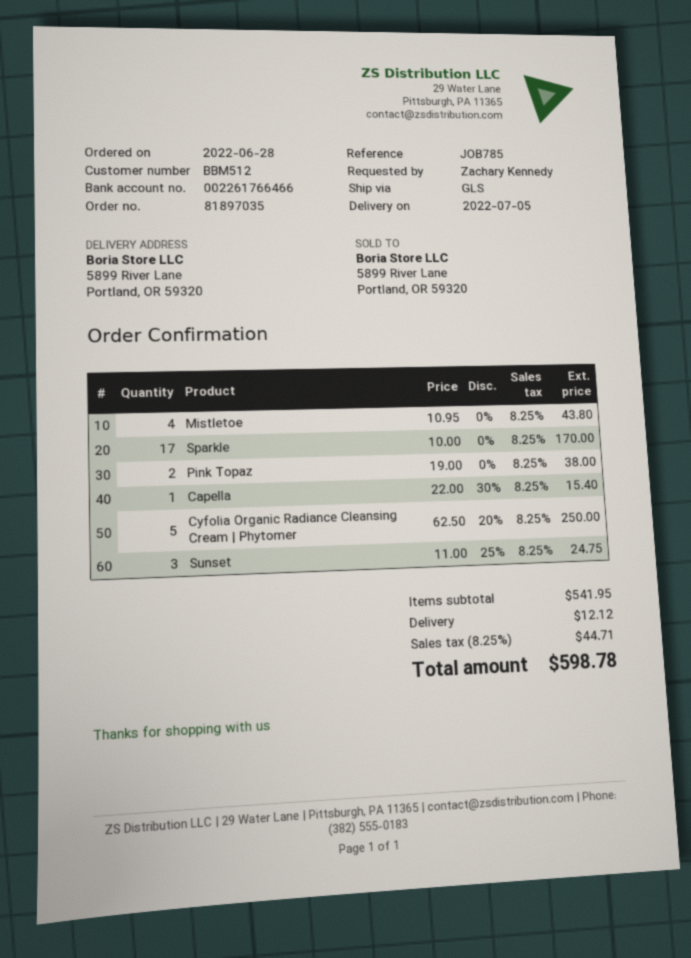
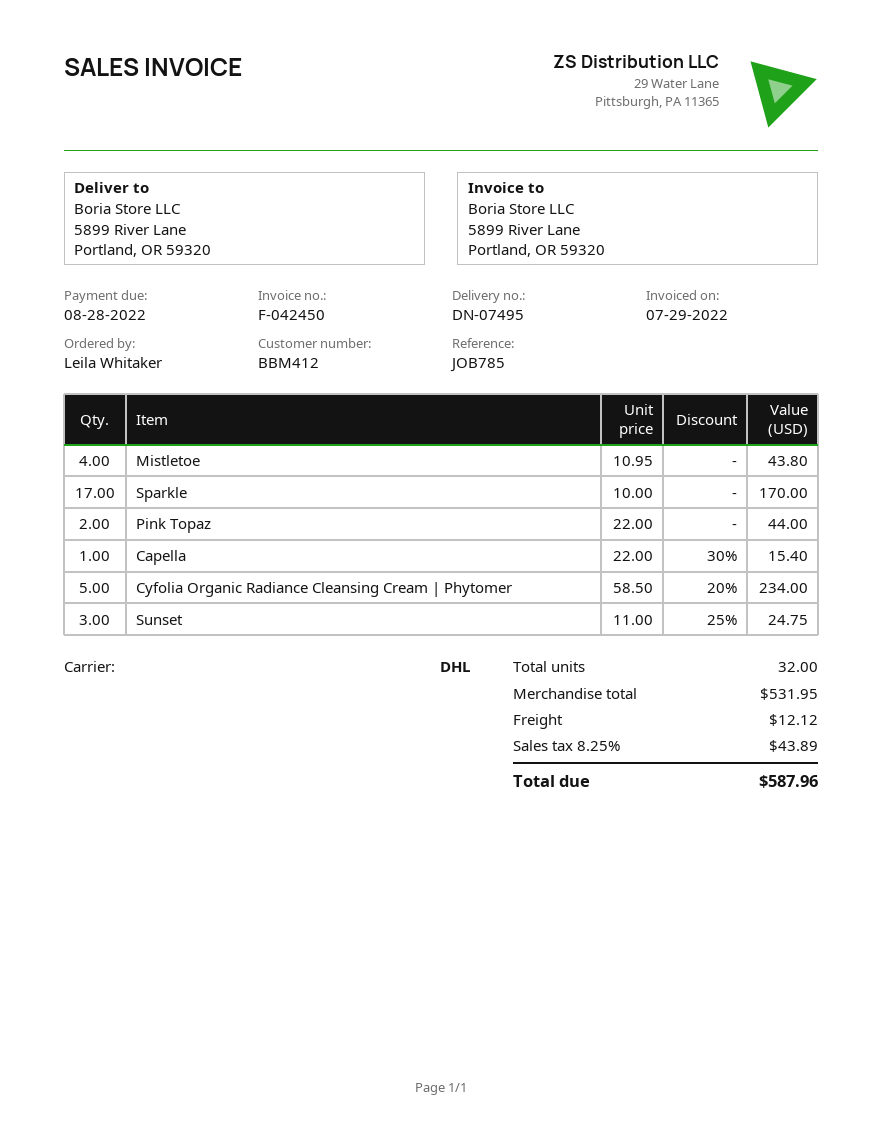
customer number: BBM512 -> BBM412
ordered by: Zachary Kennedy -> Leila Whitaker
shipping method: GLS -> DHL
Pink Topaz: 2 x 19.00 = 38.00 -> 2 x 22.00 = 44.00
Cyfolia Organic Radiance Cleansing Cream | Phytomer: 5 x 62.50 - 20% = 250.00 -> 5 x 58.50 - 20% = 234.00
subtotal: 541.95 -> 531.95
tax: 8.25% = 44.71 -> 8.25% = 43.89
total: 598.78 -> 587.96

